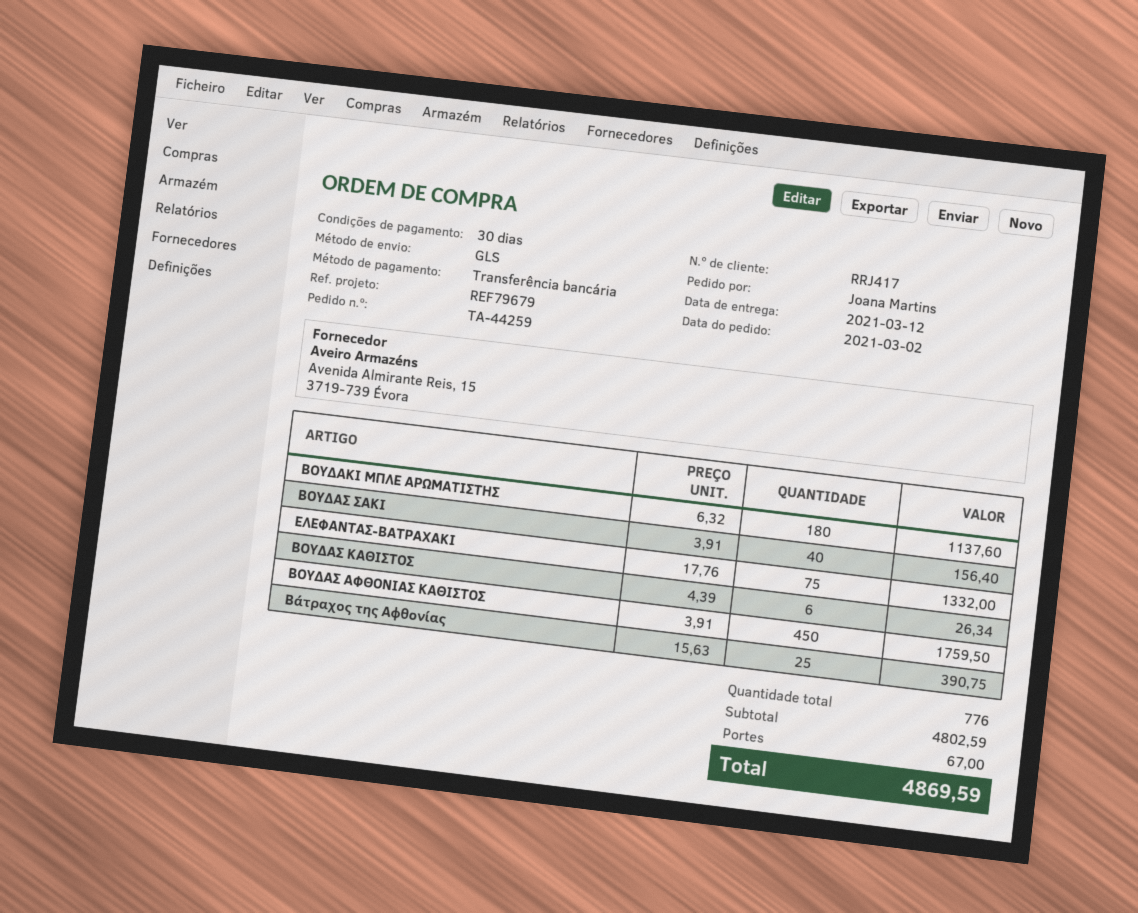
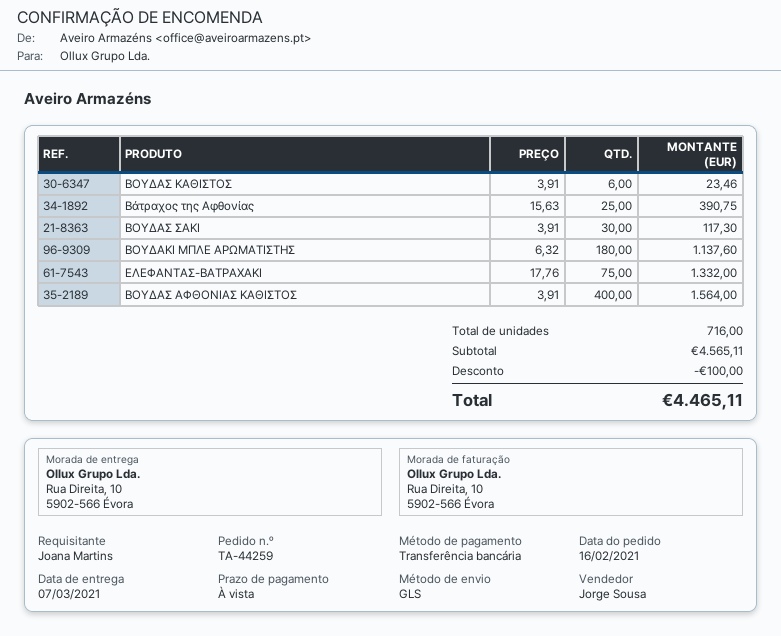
order date: 2021-03-02 -> 2021-02-16
delivery date: 2021-03-12 -> 2021-03-07
payment terms: 30 days -> on receipt
ΒΟΥΔΑΣ ΣΑΚΙ: 40 x 3.91 = 156.40 -> 30 x 3.91 = 117.30
ΒΟΥΔΑΣ ΚΑΘΙΣΤΟΣ: 6 x 4.39 = 26.34 -> 6 x 3.91 = 23.46
ΒΟΥΔΑΣ ΑΦΘΟΝΙΑΣ ΚΑΘΙΣΤΟΣ: 450 x 3.91 = 1759.50 -> 400 x 3.91 = 1564.00
total quantity: 776 -> 716
subtotal: 4802.59 -> 4565.11
discount: none -> 100.00
shipping: 67.00 -> none
total: 4869.59 -> 4465.11

